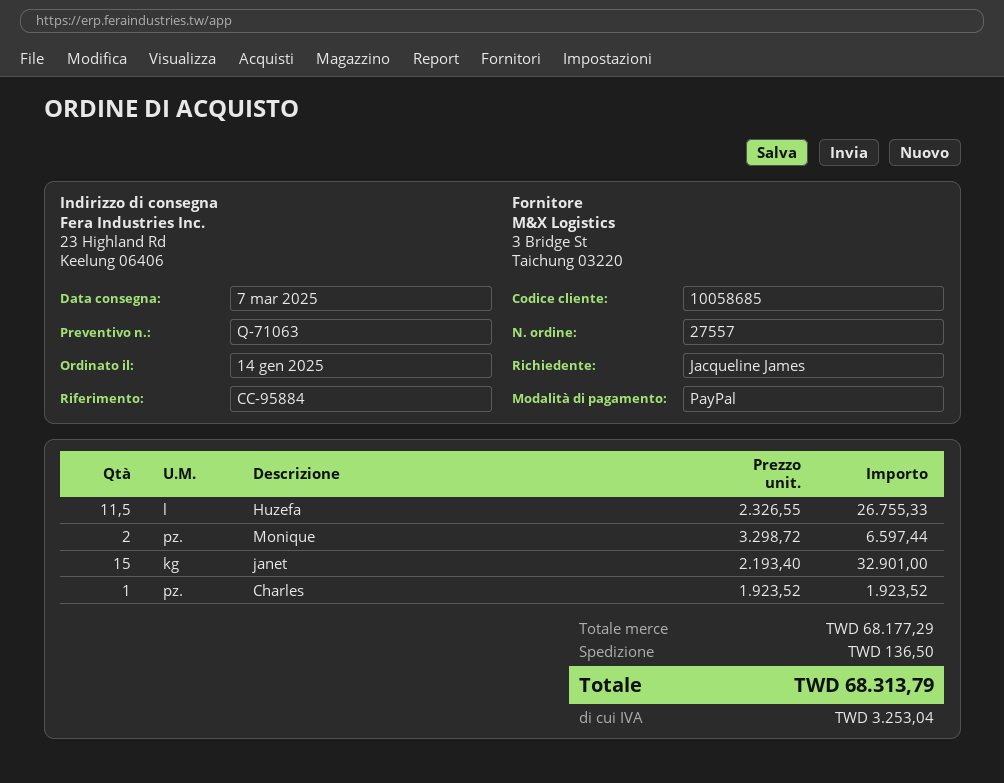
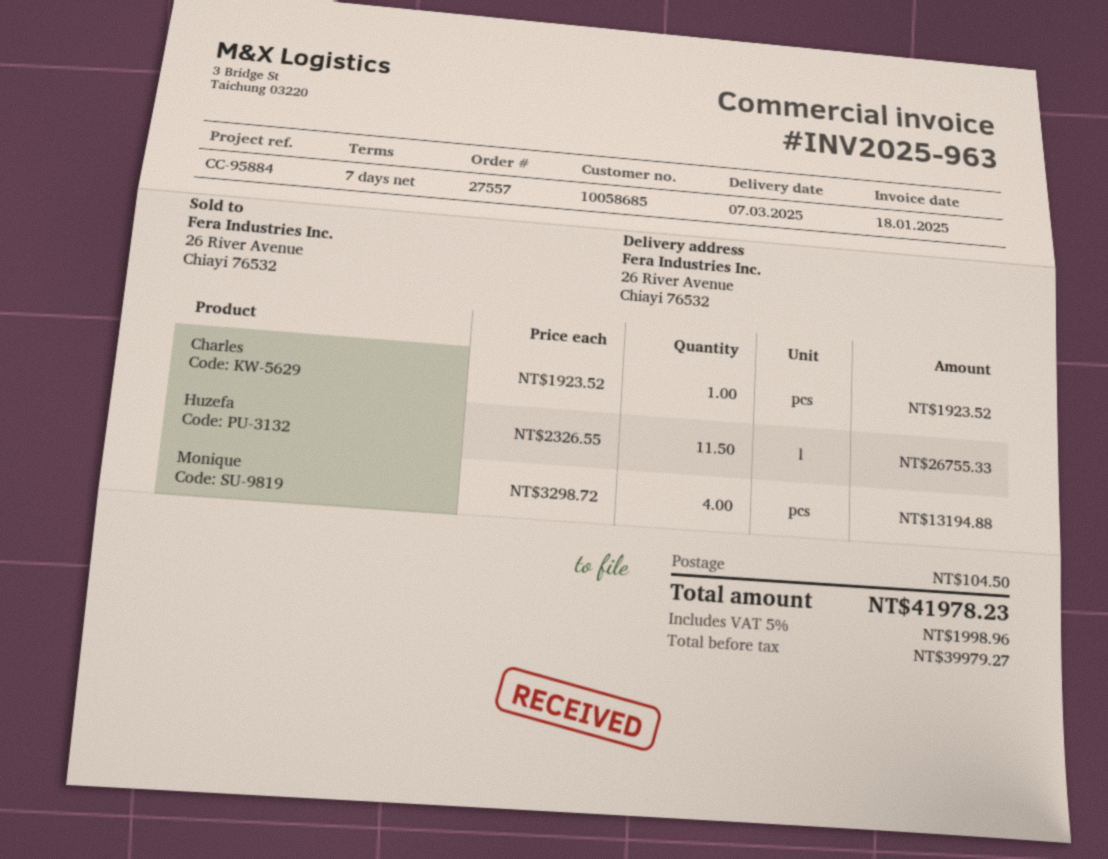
ship to: 23 Highland Rd, Keelung 06406 -> 26 River Avenue, Chiayi 76532
Monique: 2 x 3298.72 = 6597.44 -> 4 x 3298.72 = 13194.88
janet: 15 x 2193.40 = 32901.00 -> none
shipping: 136.50 -> 104.50
tax: 3253.04 -> 1998.96
total: 68313.79 -> 41978.23

